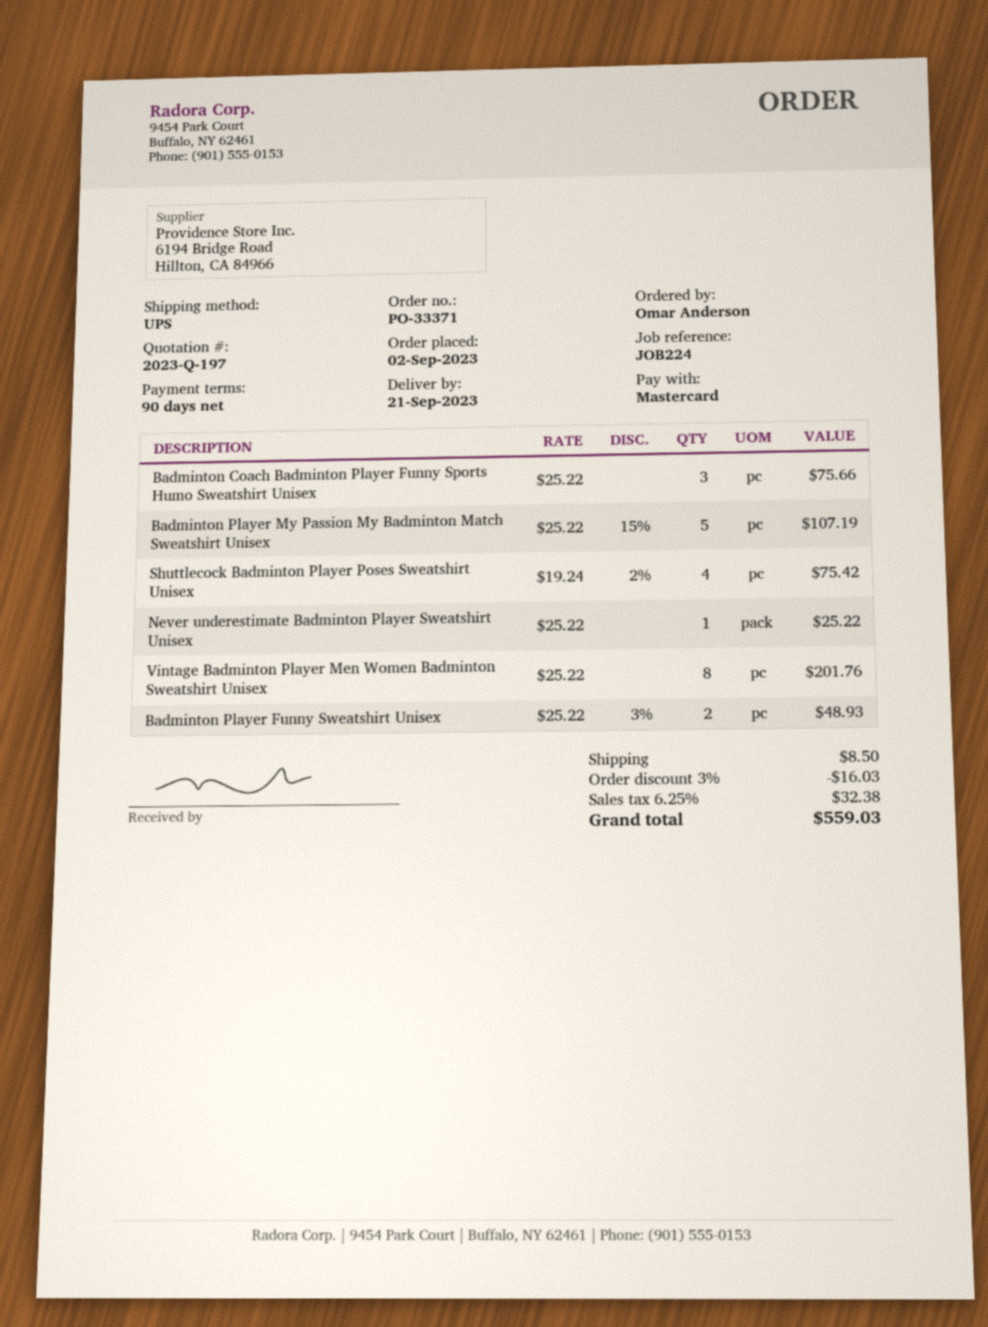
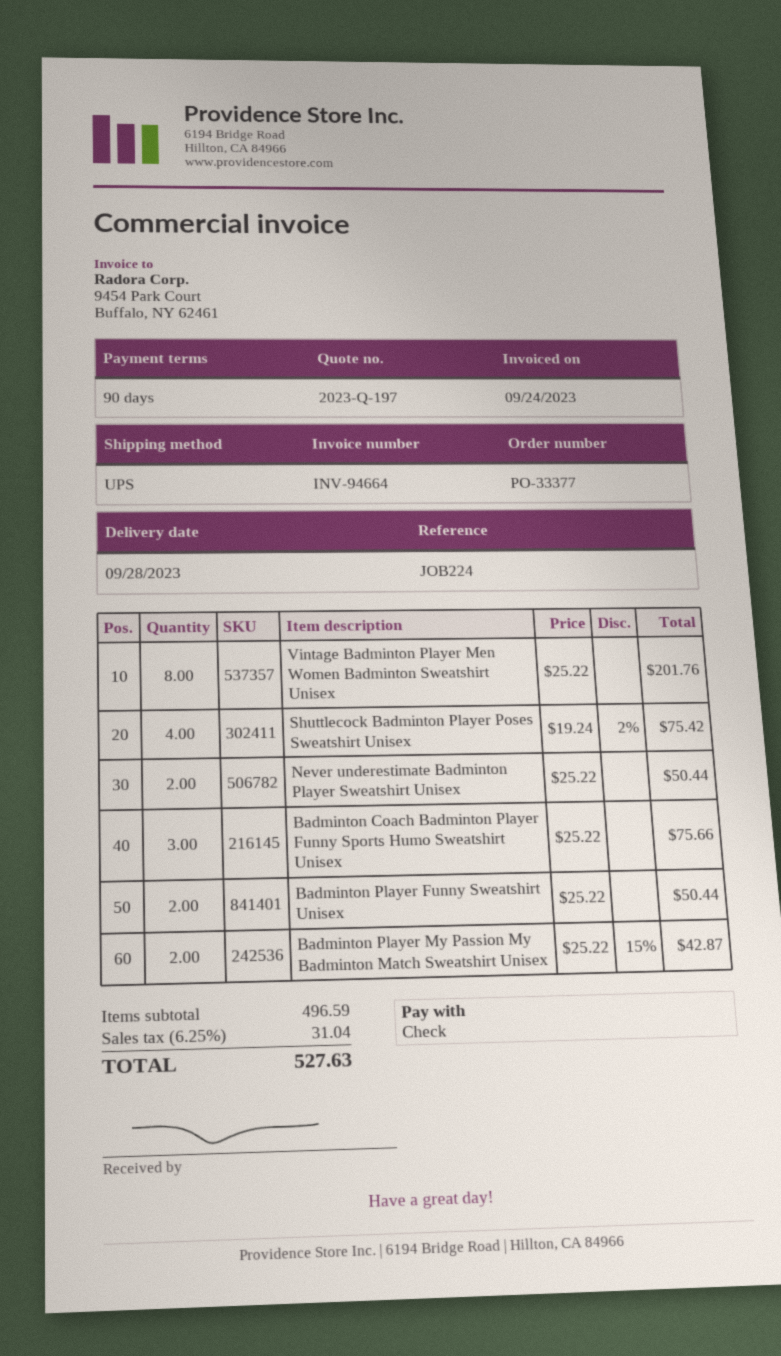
order number: PO-33371 -> PO-33377
delivery date: 2023-09-21 -> 2023-09-28
payment method: Mastercard -> cheque
Badminton Player My Passion My Badminton Match Sweatshirt Unisex: 5 x 25.22 - 15% = 107.19 -> 2 x 25.22 - 15% = 42.87
Never underestimate Badminton Player Sweatshirt Unisex: 1 x 25.22 = 25.22 -> 2 x 25.22 = 50.44
Badminton Player Funny Sweatshirt Unisex: 2 x 25.22 - 3% = 48.93 -> 2 x 25.22 = 50.44
discount: 3% = 16.03 -> none
shipping: 8.50 -> none
tax: 6.25% = 32.38 -> 6.25% = 31.04
total: 559.03 -> 527.63

